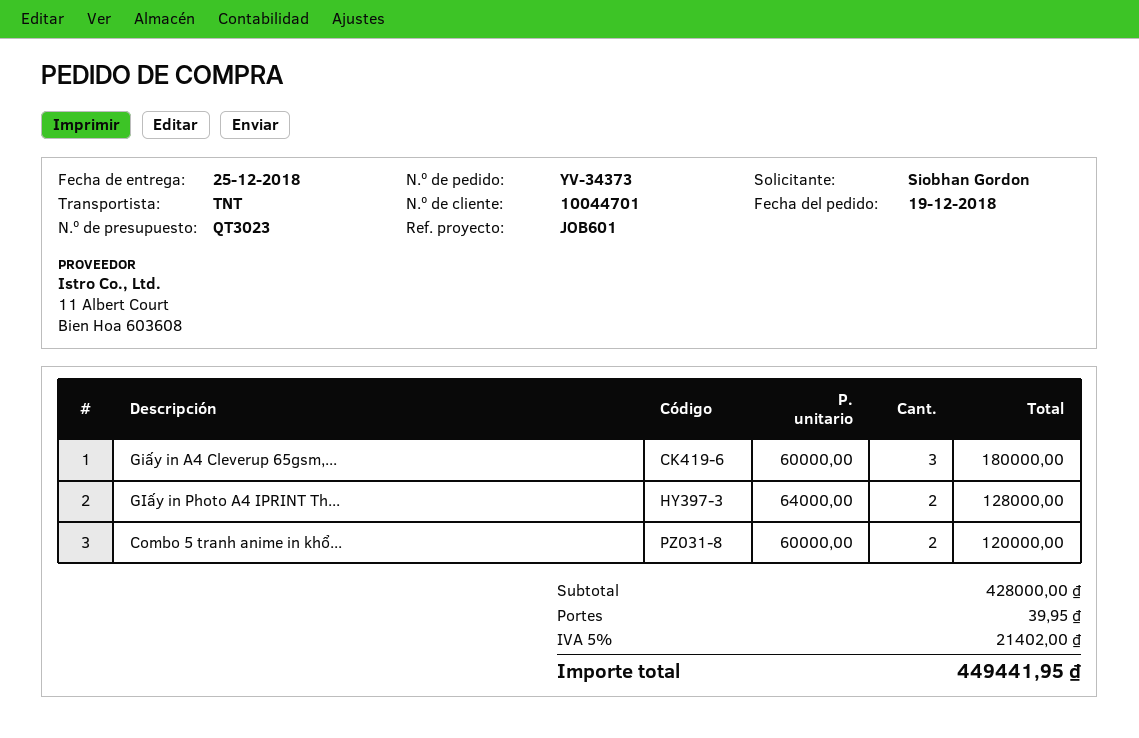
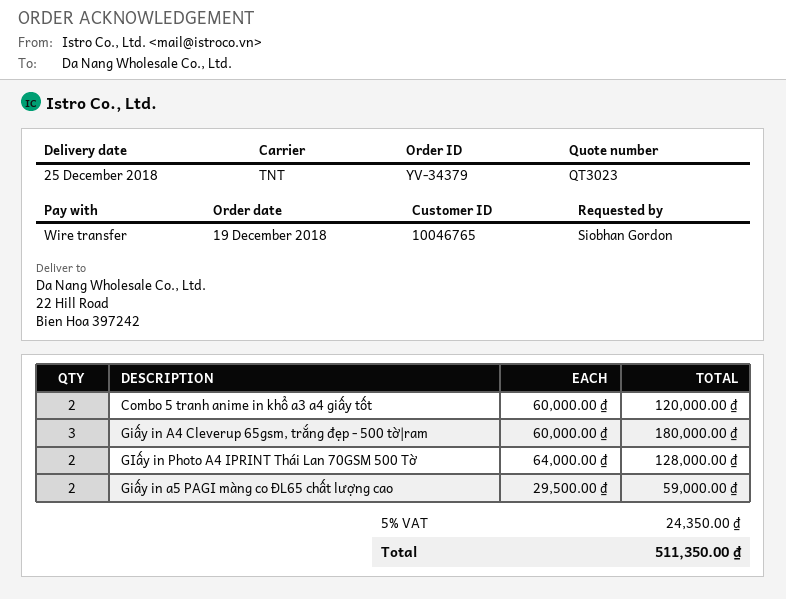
order number: YV-34373 -> YV-34379
customer number: 10044701 -> 10046765
Giấy in a5 PAGI màng co ĐL65 chất lượng cao: none -> 2 x 29500.00 = 59000.00
shipping: 39.95 -> none
tax: 5% = 21402.00 -> 5% = 24350.00
total: 449441.95 -> 511350.00

